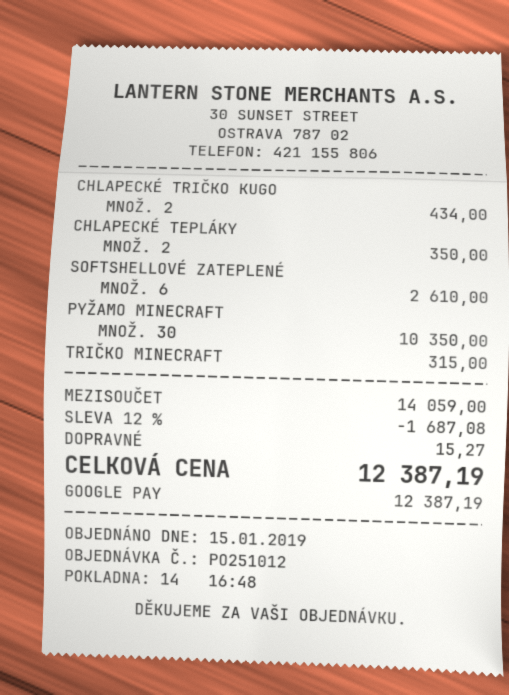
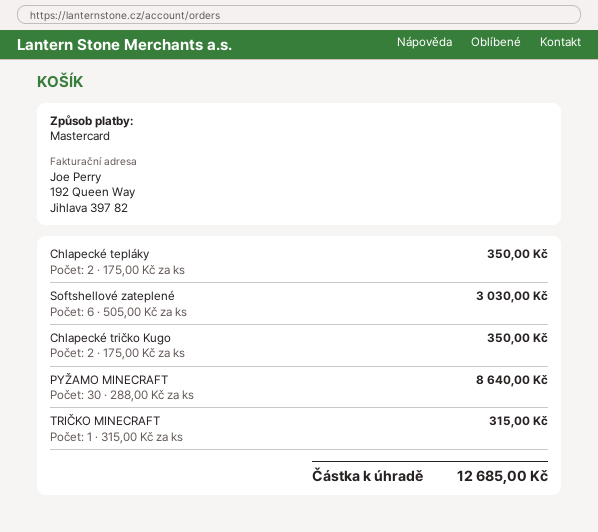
payment method: Google Pay -> Mastercard
CHLAPECKÉ TRIČKO KUGO: 2 for 434.00 -> 2 for 350.00
SOFTSHELLOVÉ ZATEPLENÉ: 6 for 2610.00 -> 6 for 3030.00
PYŽAMO MINECRAFT: 30 for 10350.00 -> 30 for 8640.00
discount: 12% = 1687.08 -> none
shipping: 15.27 -> none
total: 12387.19 -> 12685.00

